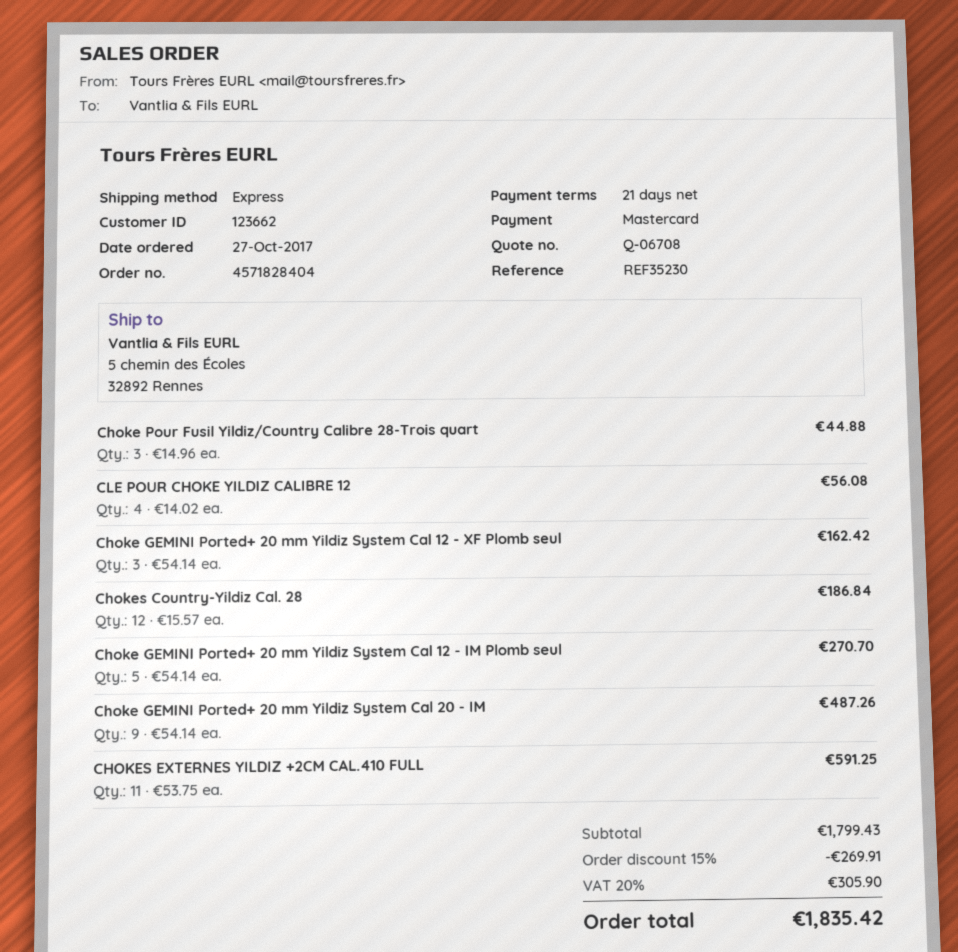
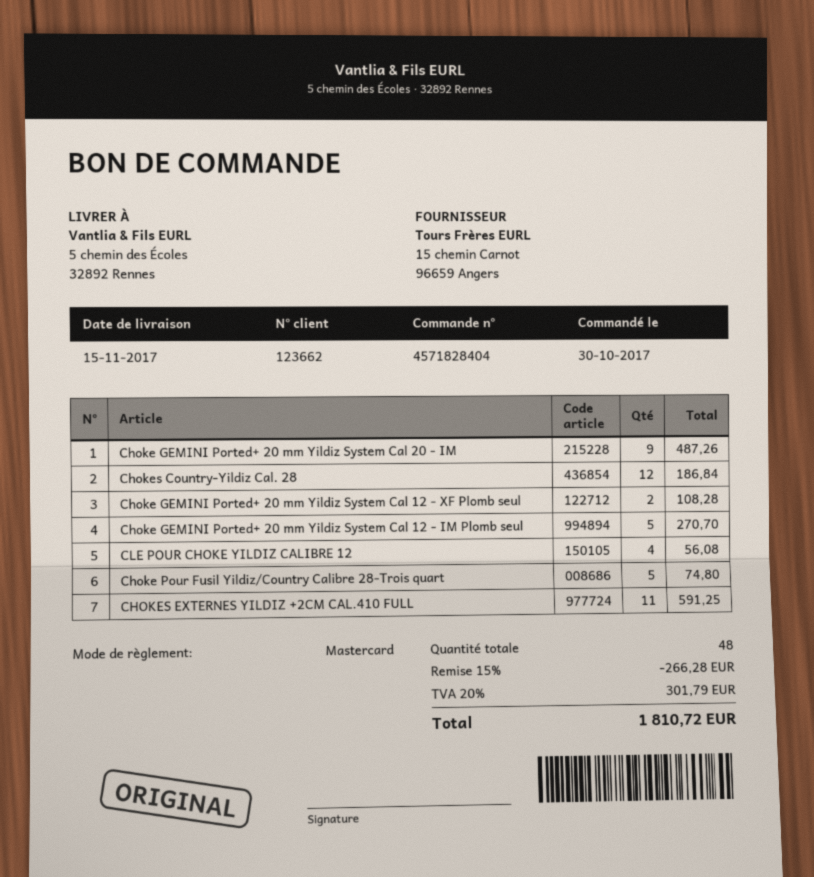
order date: 2017-10-27 -> 2017-10-30
Choke Pour Fusil Yildiz/Country Calibre 28-Trois quart: 3 for 44.88 -> 5 for 74.80
Choke GEMINI Ported+ 20 mm Yildiz System Cal 12 - XF Plomb seul: 3 for 162.42 -> 2 for 108.28
discount: 15% = 269.91 -> 15% = 266.28
tax: 20% = 305.90 -> 20% = 301.79
total: 1835.42 -> 1810.72

